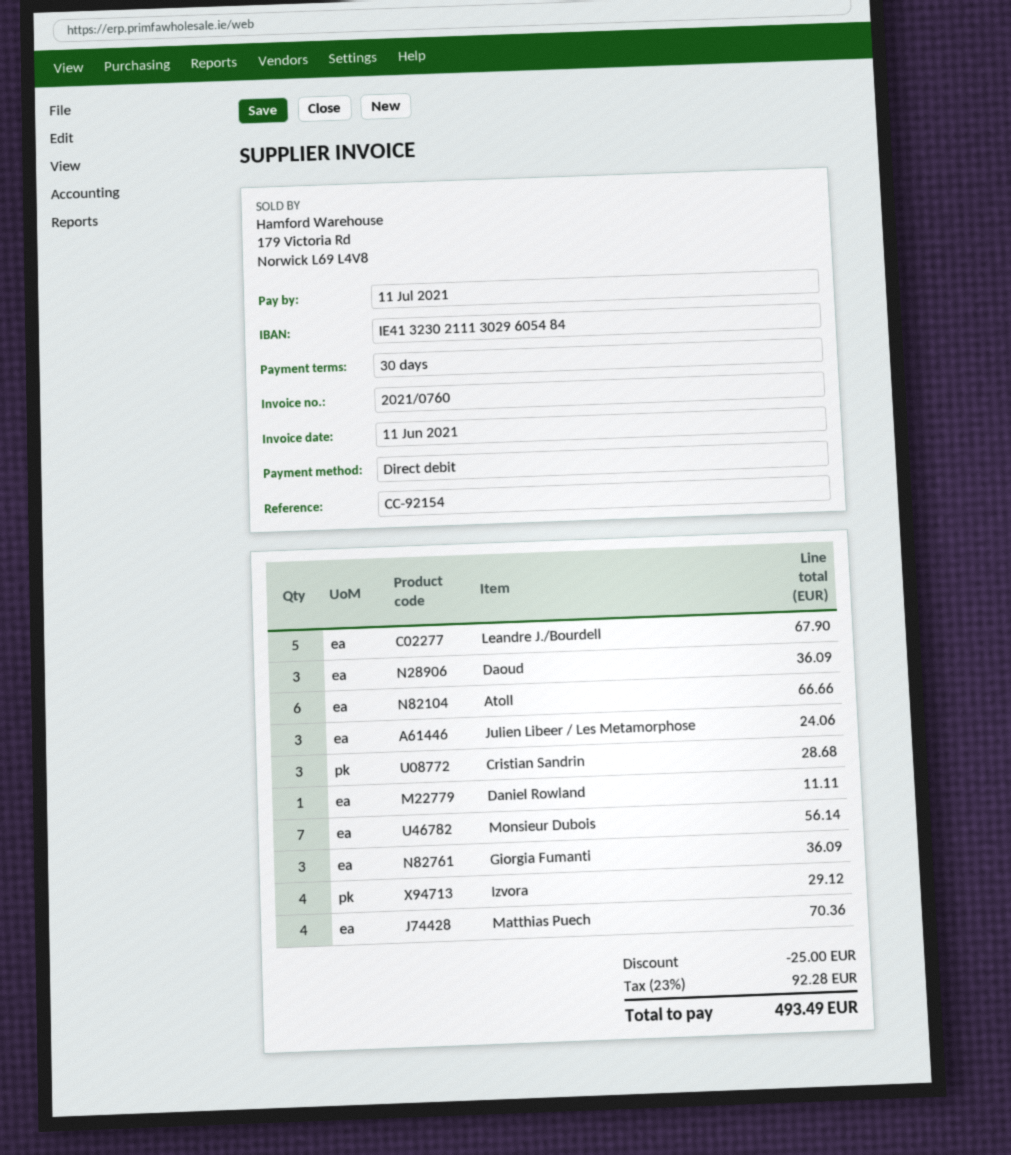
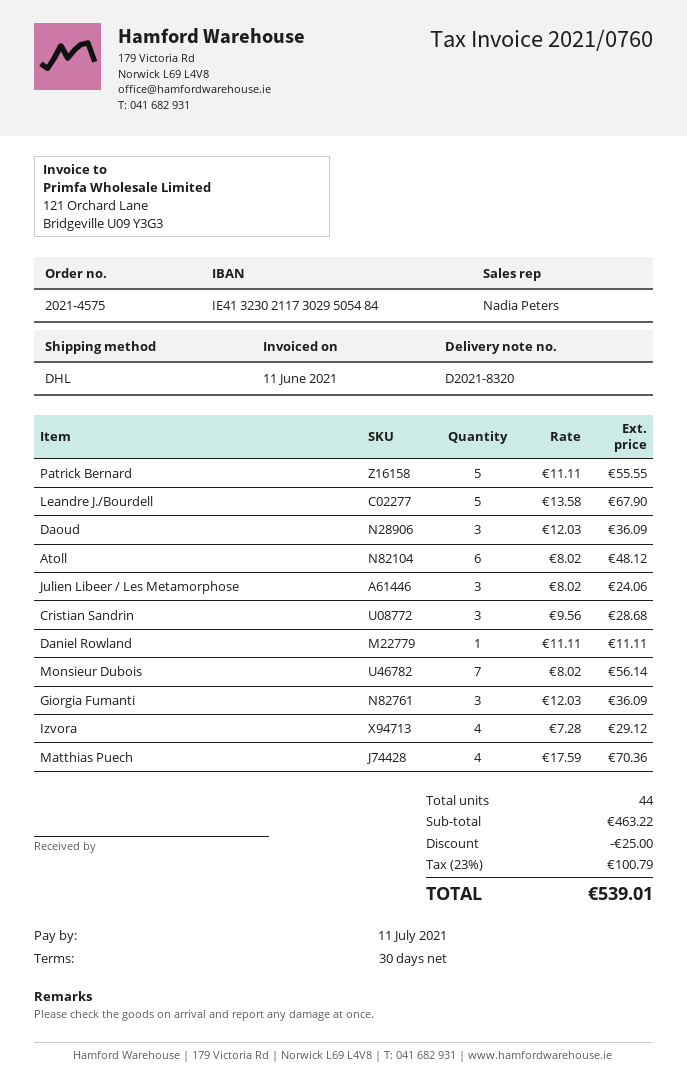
bank account: IE41323021113029605484 -> IE41323021173029505484
Atoll: 6 for 66.66 -> 6 for 48.12
Patrick Bernard: none -> 5 for 55.55
tax: 23% = 92.28 -> 23% = 100.79
total: 493.49 -> 539.01

